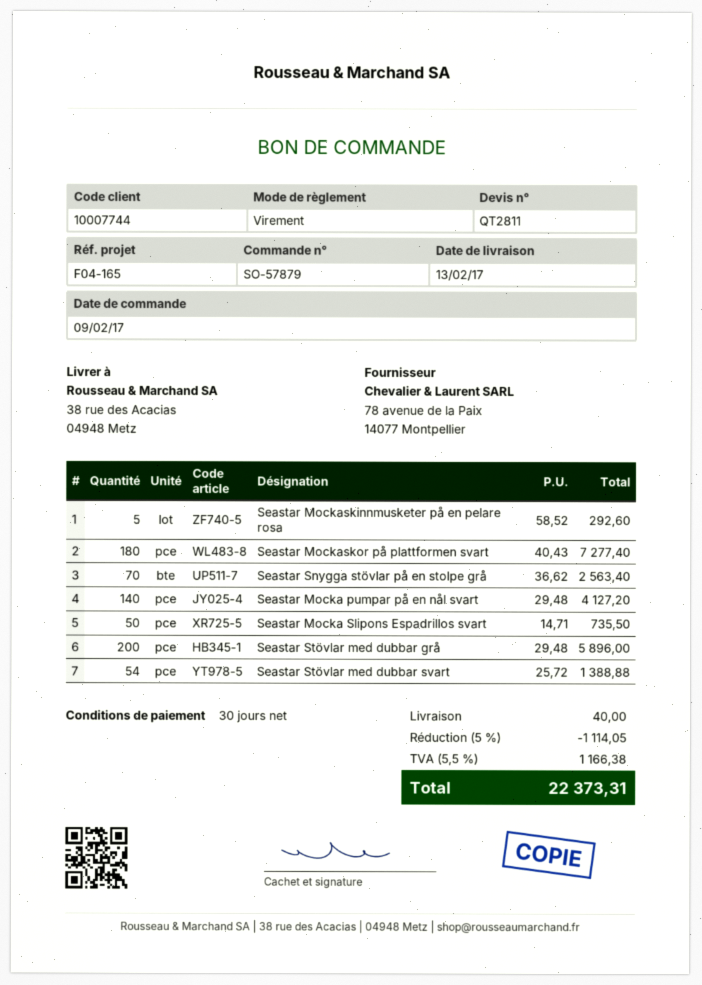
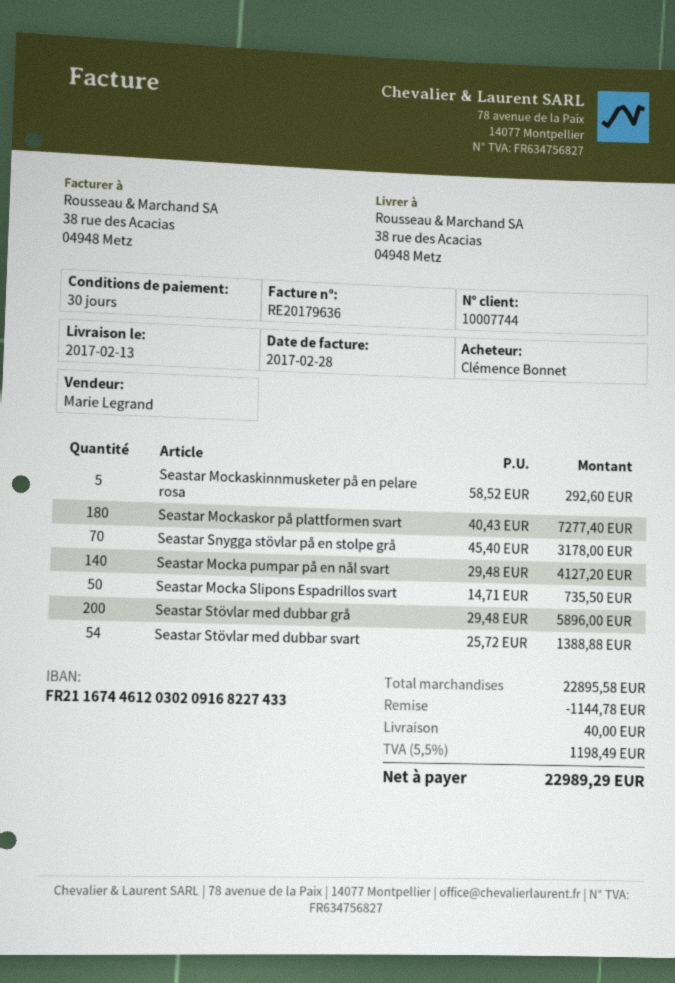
Seastar Snygga stövlar på en stolpe grå: 70 x 36.62 = 2563.40 -> 70 x 45.40 = 3178.00
discount: 1114.05 -> 1144.78
tax: 5.5% = 1166.38 -> 5.5% = 1198.49
total: 22373.31 -> 22989.29

